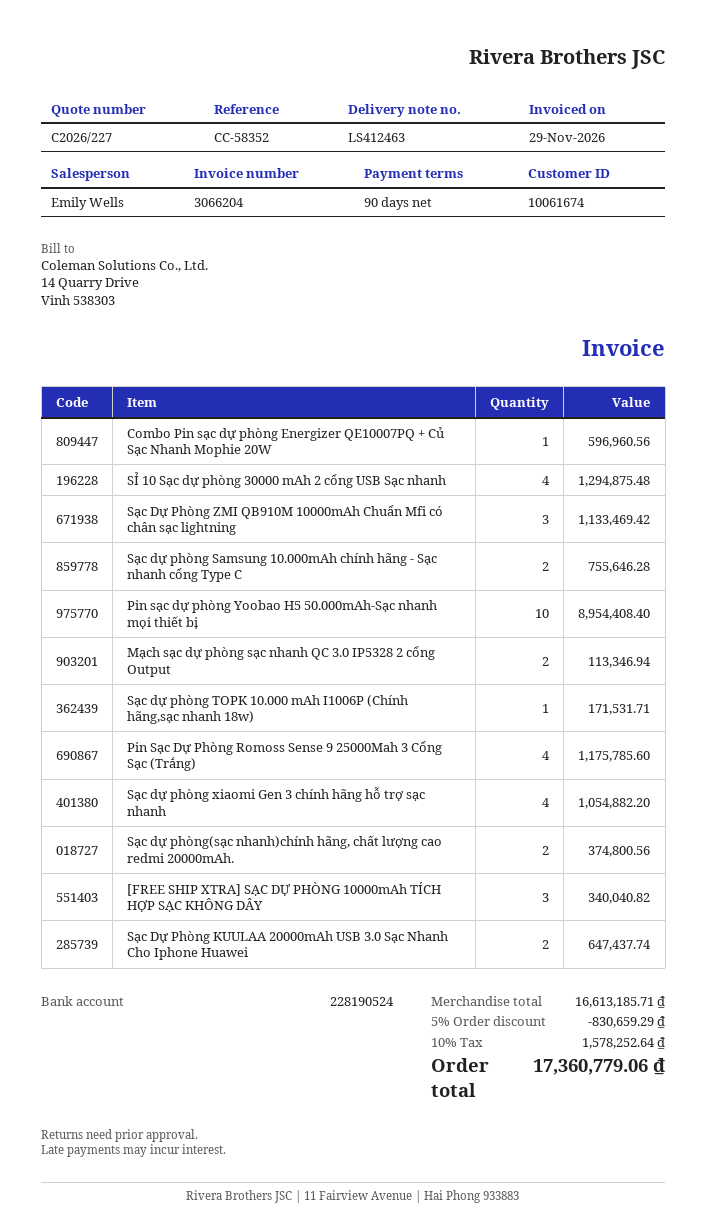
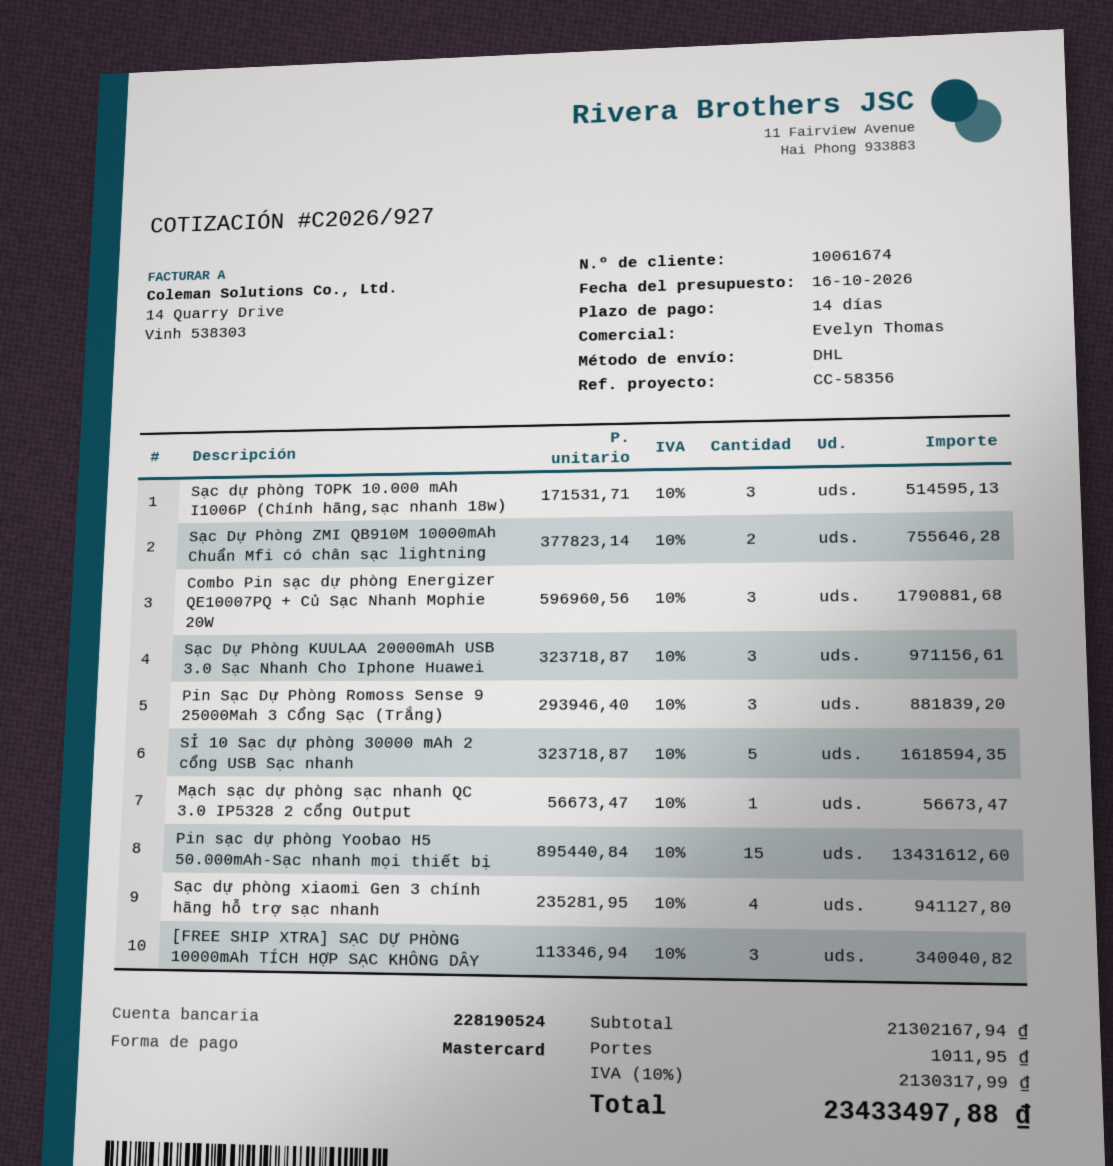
quote number: C2026/227 -> C2026/927
payment terms: 90 days -> 14 days
reference: CC-58352 -> CC-58356
sales rep: Emily Wells -> Evelyn Thomas
Combo Pin sạc dự phòng Energizer QE10007PQ + Củ Sạc Nhanh Mophie 20W: 1 for 596960.56 -> 3 for 1790881.68
SỈ 10 Sạc dự phòng 30000 mAh 2 cổng USB Sạc nhanh: 4 for 1294875.48 -> 5 for 1618594.35
Sạc Dự Phòng ZMI QB910M 10000mAh Chuẩn Mfi có chân sạc lightning: 3 for 1133469.42 -> 2 for 755646.28
Sạc dự phòng Samsung 10.000mAh chính hãng - Sạc nhanh cổng Type C: 2 for 755646.28 -> none
Pin sạc dự phòng Yoobao H5 50.000mAh-Sạc nhanh mọi thiết bị: 10 for 8954408.40 -> 15 for 13431612.60
Mạch sạc dự phòng sạc nhanh QC 3.0 IP5328 2 cổng Output: 2 for 113346.94 -> 1 for 56673.47
Sạc dự phòng TOPK 10.000 mAh I1006P (Chính hãng,sạc nhanh 18w): 1 for 171531.71 -> 3 for 514595.13
Pin Sạc Dự Phòng Romoss Sense 9 25000Mah 3 Cổng Sạc (Trắng): 4 for 1175785.60 -> 3 for 881839.20
Sạc dự phòng xiaomi Gen 3 chính hãng hỗ trợ sạc nhanh: 4 for 1054882.20 -> 4 for 941127.80
Sạc dự phòng(sạc nhanh)chính hãng, chất lượng cao redmi 20000mAh.: 2 for 374800.56 -> none
Sạc Dự Phòng KUULAA 20000mAh USB 3.0 Sạc Nhanh Cho Iphone Huawei: 2 for 647437.74 -> 3 for 971156.61
subtotal: 16613185.71 -> 21302167.94
discount: 5% = 830659.29 -> none
shipping: none -> 1011.95
tax: 10% = 1578252.64 -> 10% = 2130317.99
total: 17360779.06 -> 23433497.88

